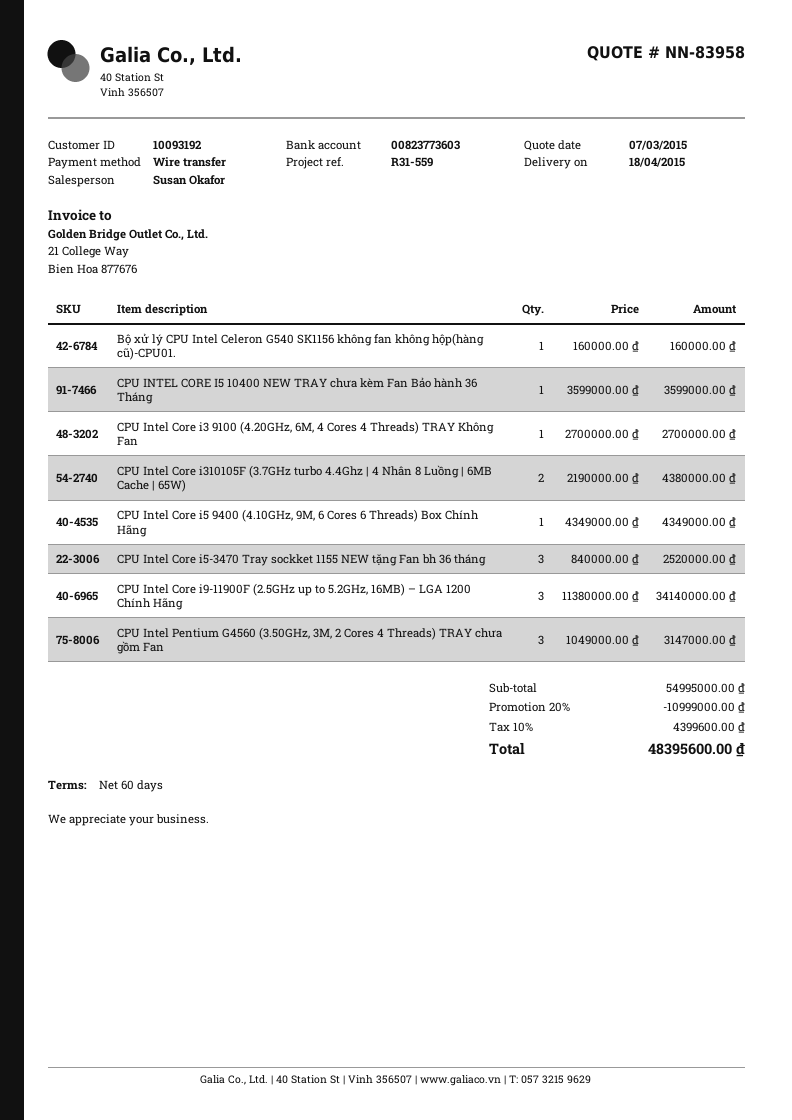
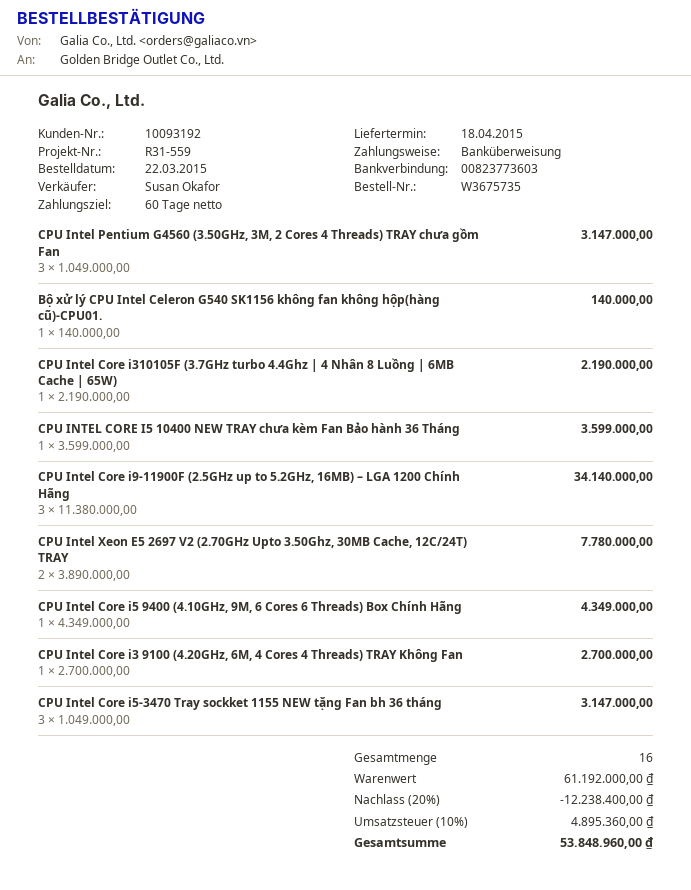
Bộ xử lý CPU Intel Celeron G540 SK1156 không fan không hộp(hàng cũ)-CPU01.: 1 x 160000.00 = 160000.00 -> 1 x 140000.00 = 140000.00
CPU Intel Core i310105F (3.7GHz turbo 4.4Ghz | 4 Nhân 8 Luồng | 6MB Cache | 65W): 2 x 2190000.00 = 4380000.00 -> 1 x 2190000.00 = 2190000.00
CPU Intel Core i5-3470 Tray sockket 1155 NEW tặng Fan bh 36 tháng: 3 x 840000.00 = 2520000.00 -> 3 x 1049000.00 = 3147000.00
CPU Intel Xeon E5 2697 V2 (2.70GHz Upto 3.50Ghz, 30MB Cache, 12C/24T) TRAY: none -> 2 x 3890000.00 = 7780000.00
subtotal: 54995000.00 -> 61192000.00
discount: 20% = 10999000.00 -> 20% = 12238400.00
tax: 10% = 4399600.00 -> 10% = 4895360.00
total: 48395600.00 -> 53848960.00

